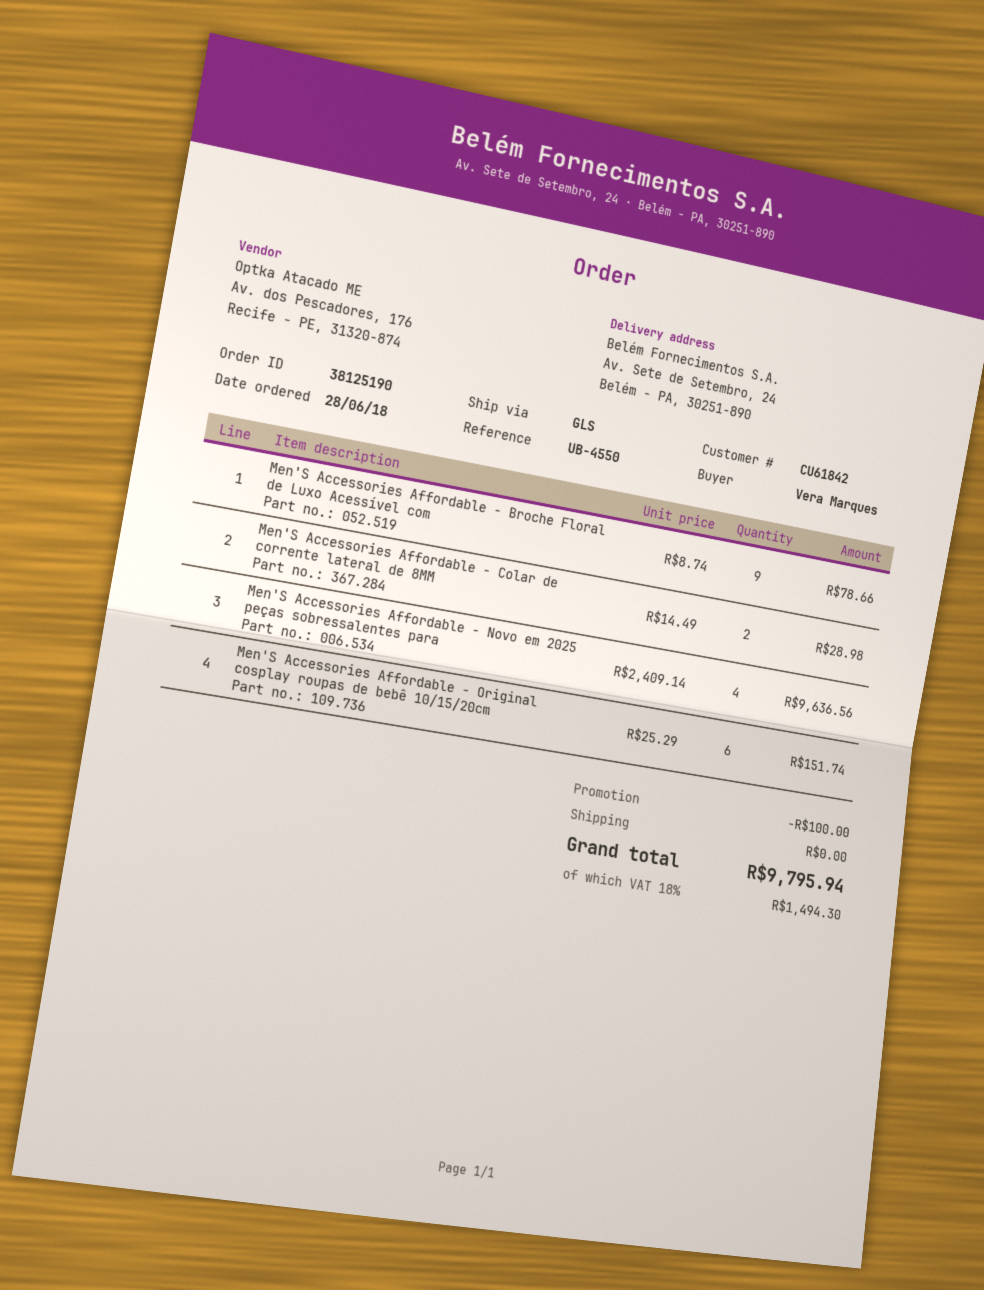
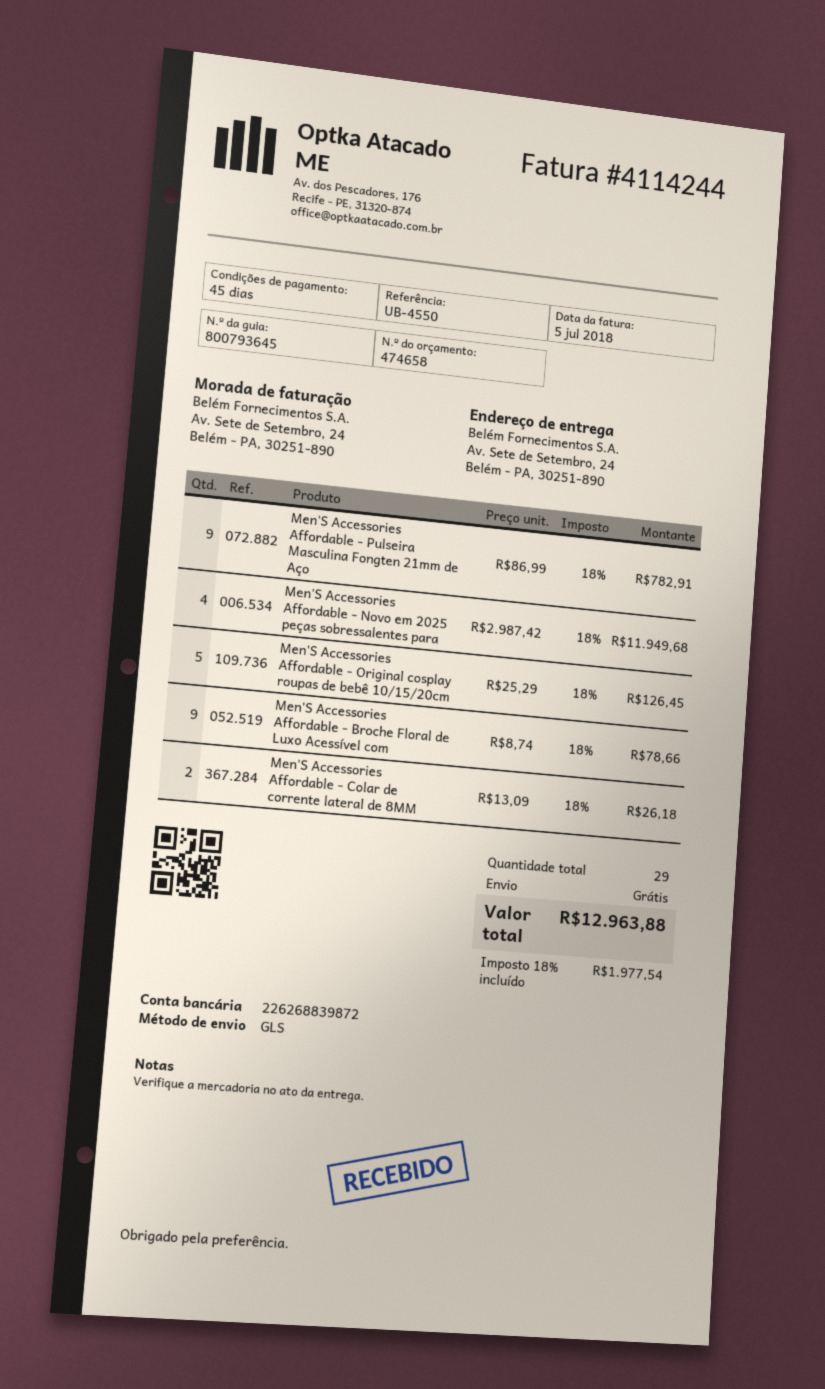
Men'S Accessories Affordable - Colar de corrente lateral de 8MM: 2 x 14.49 = 28.98 -> 2 x 13.09 = 26.18
Men'S Accessories Affordable - Novo em 2025 peças sobressalentes para: 4 x 2409.14 = 9636.56 -> 4 x 2987.42 = 11949.68
Men'S Accessories Affordable - Original cosplay roupas de bebê 10/15/20cm: 6 x 25.29 = 151.74 -> 5 x 25.29 = 126.45
Men'S Accessories Affordable - Pulseira Masculina Fongten 21mm de Aço: none -> 9 x 86.99 = 782.91
discount: 100.00 -> none
tax: 18% = 1494.30 -> 18% = 1977.54
total: 9795.94 -> 12963.88

